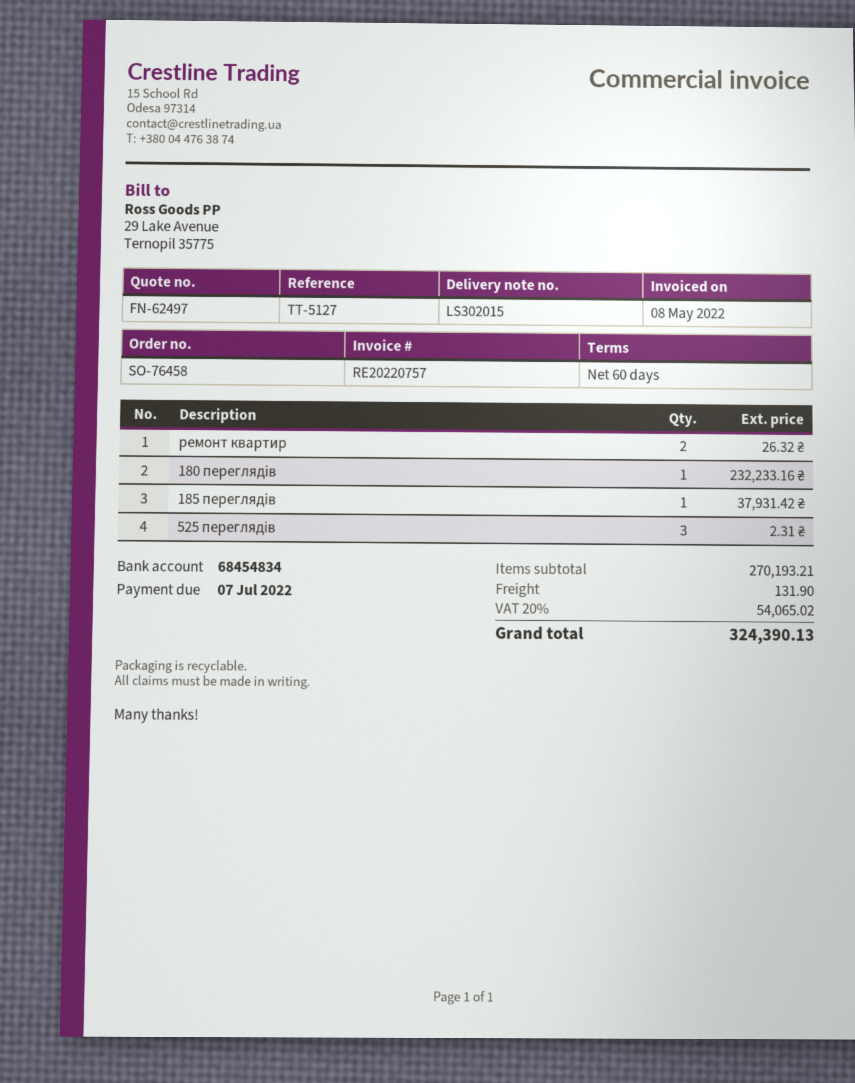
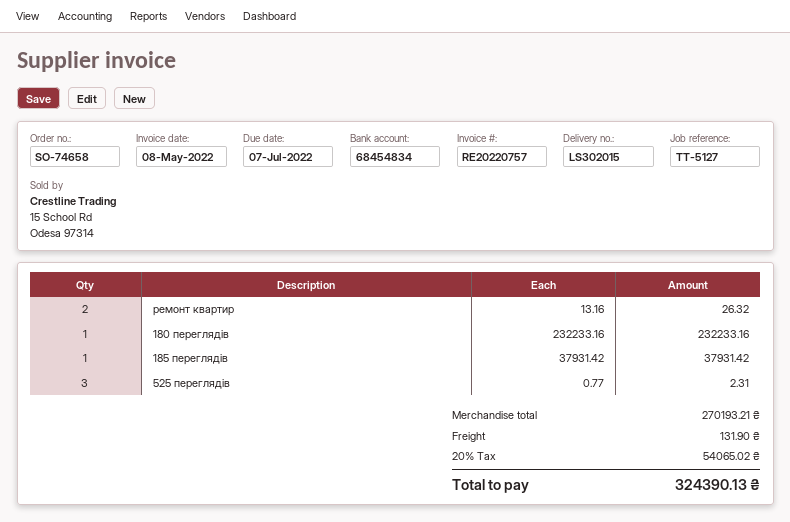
order number: SO-76458 -> SO-74658

